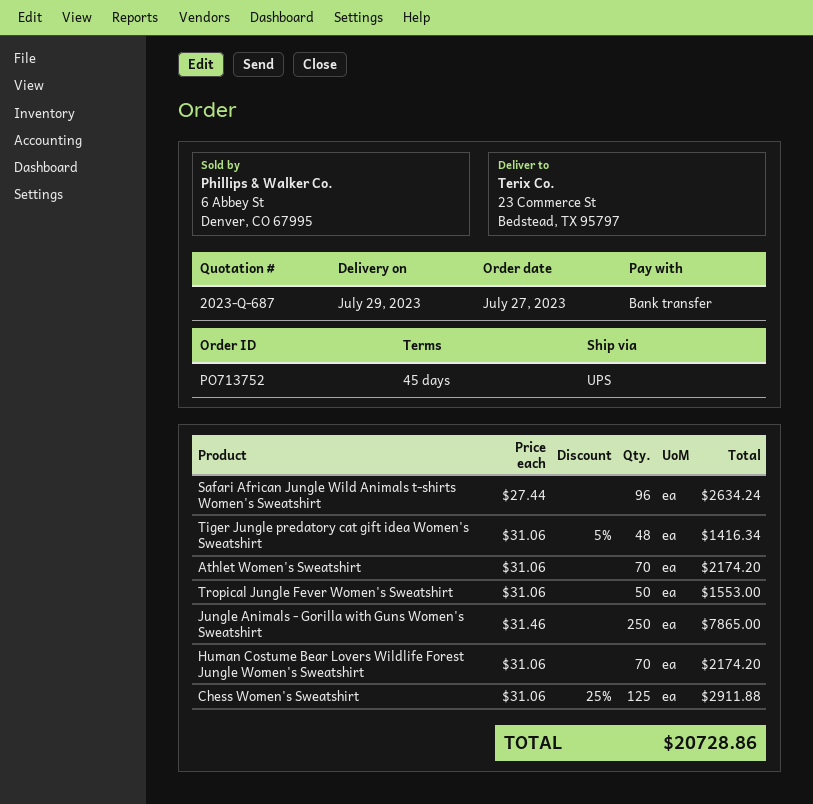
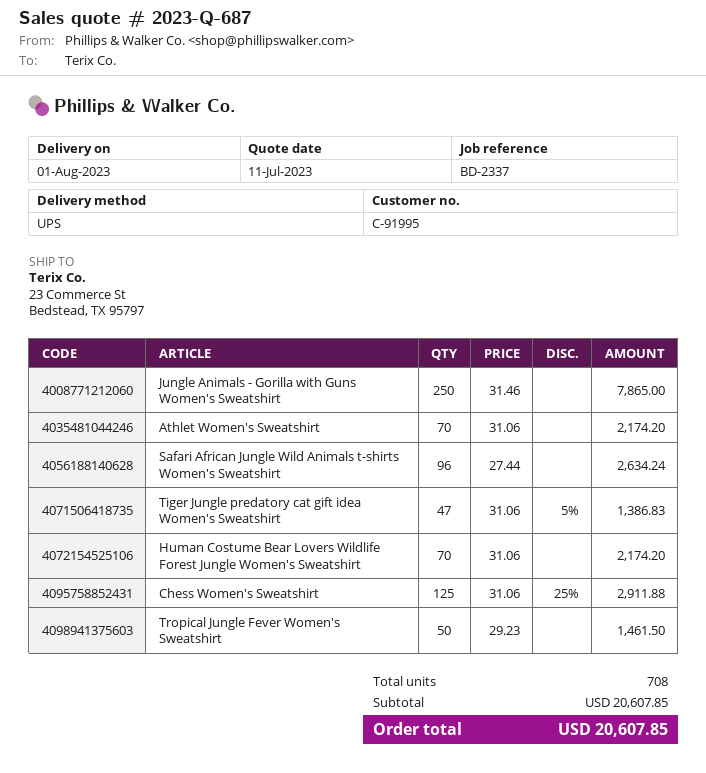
delivery date: 2023-07-29 -> 2023-08-01
Tiger Jungle predatory cat gift idea Women's Sweatshirt: 48 x 31.06 - 5% = 1416.34 -> 47 x 31.06 - 5% = 1386.83
Tropical Jungle Fever Women's Sweatshirt: 50 x 31.06 = 1553.00 -> 50 x 29.23 = 1461.50
total: 20728.86 -> 20607.85

